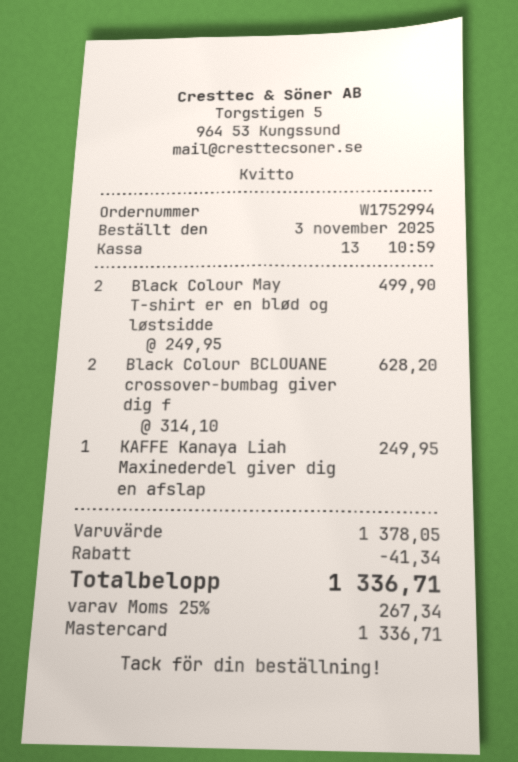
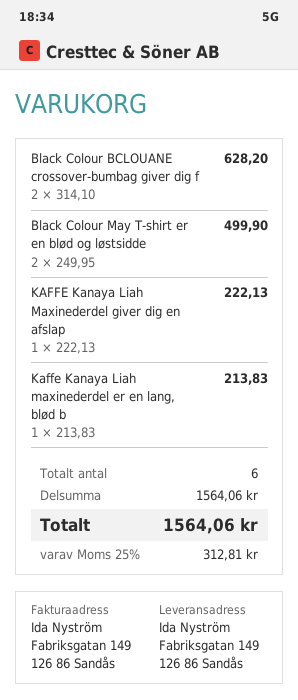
KAFFE Kanaya Liah Maxinederdel giver dig en afslap: 1 x 249.95 = 249.95 -> 1 x 222.13 = 222.13
Kaffe Kanaya Liah maxinederdel er en lang, blød b: none -> 1 x 213.83 = 213.83
subtotal: 1378.05 -> 1564.06
discount: 41.34 -> none
tax: 25% = 267.34 -> 25% = 312.81
total: 1336.71 -> 1564.06

